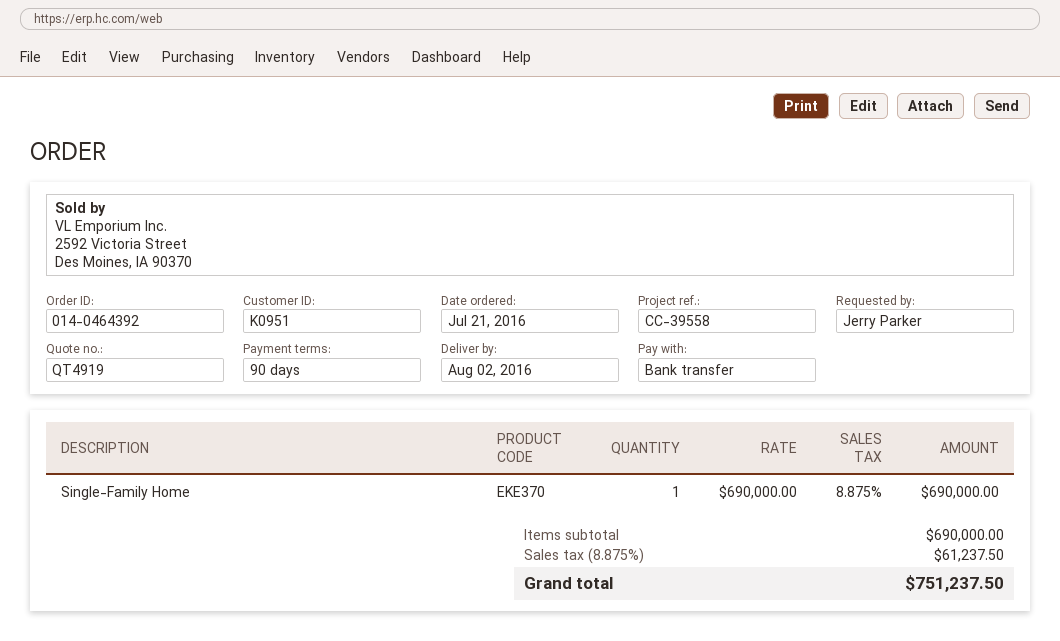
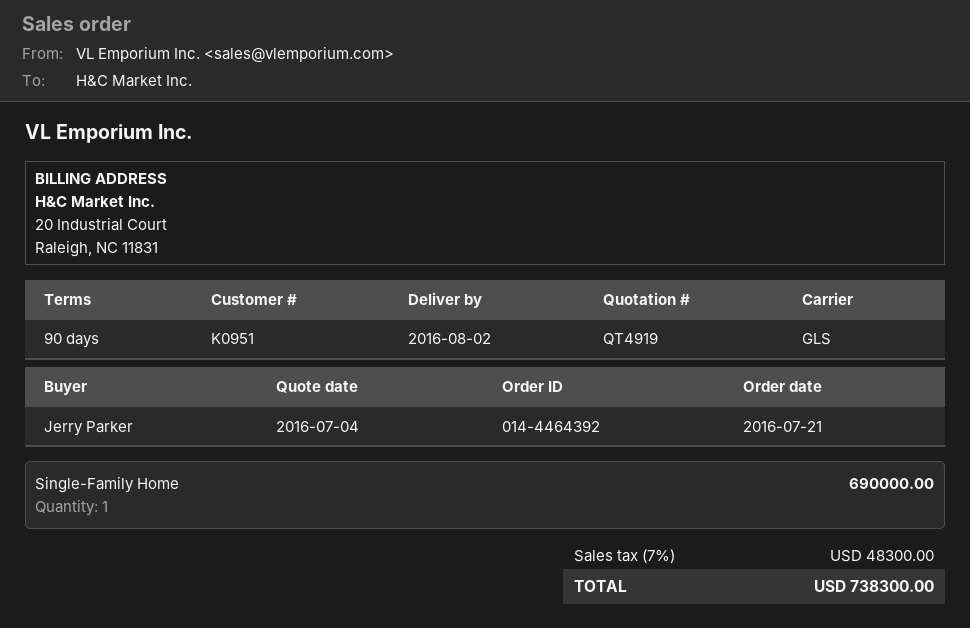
order number: 014-0464392 -> 014-4464392
tax: 8.875% = 61237.50 -> 7% = 48300.00
total: 751237.50 -> 738300.00

